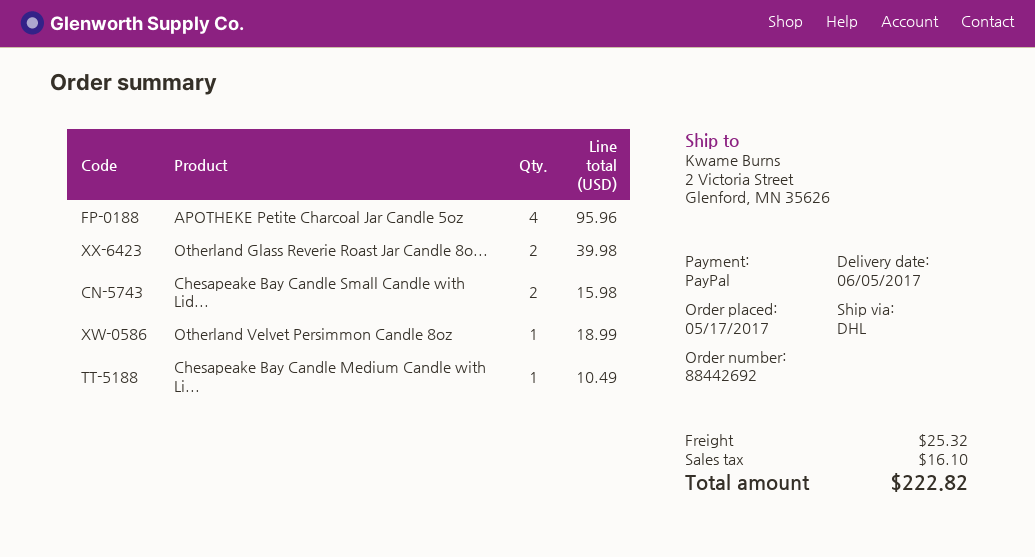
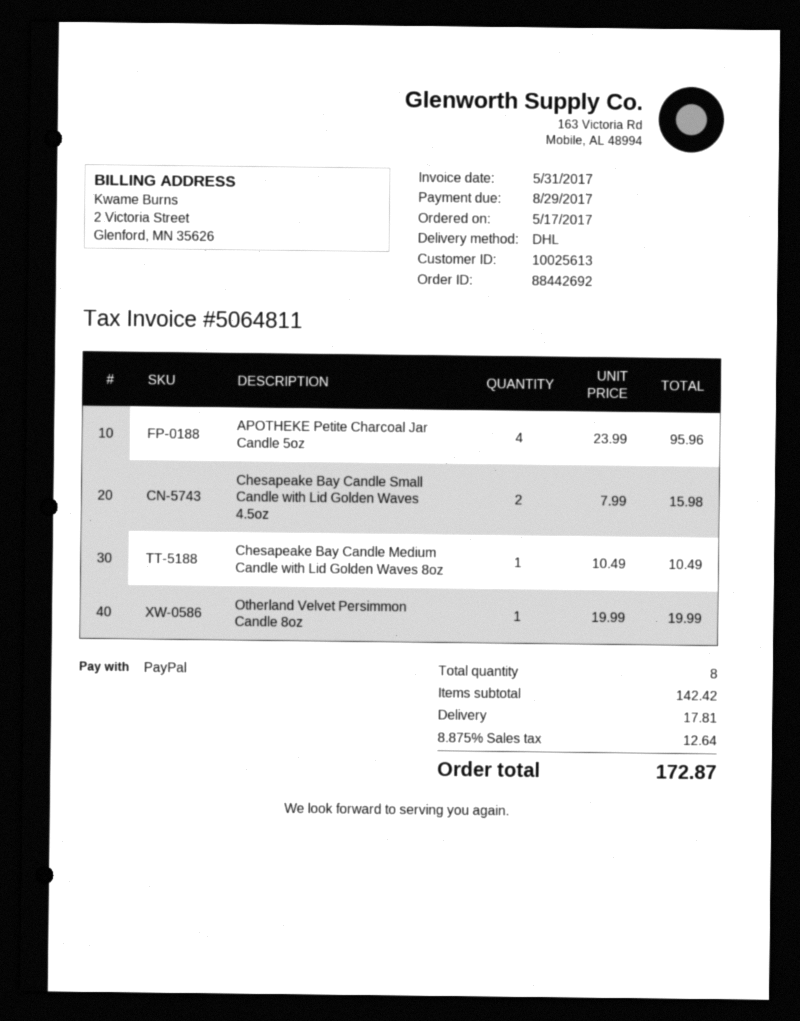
Otherland Glass Reverie Roast Jar Candle 8o...: 2 for 39.98 -> none
Otherland Velvet Persimmon Candle 8oz: 1 for 18.99 -> 1 for 19.99
shipping: 25.32 -> 17.81
tax: 16.10 -> 12.64
total: 222.82 -> 172.87

